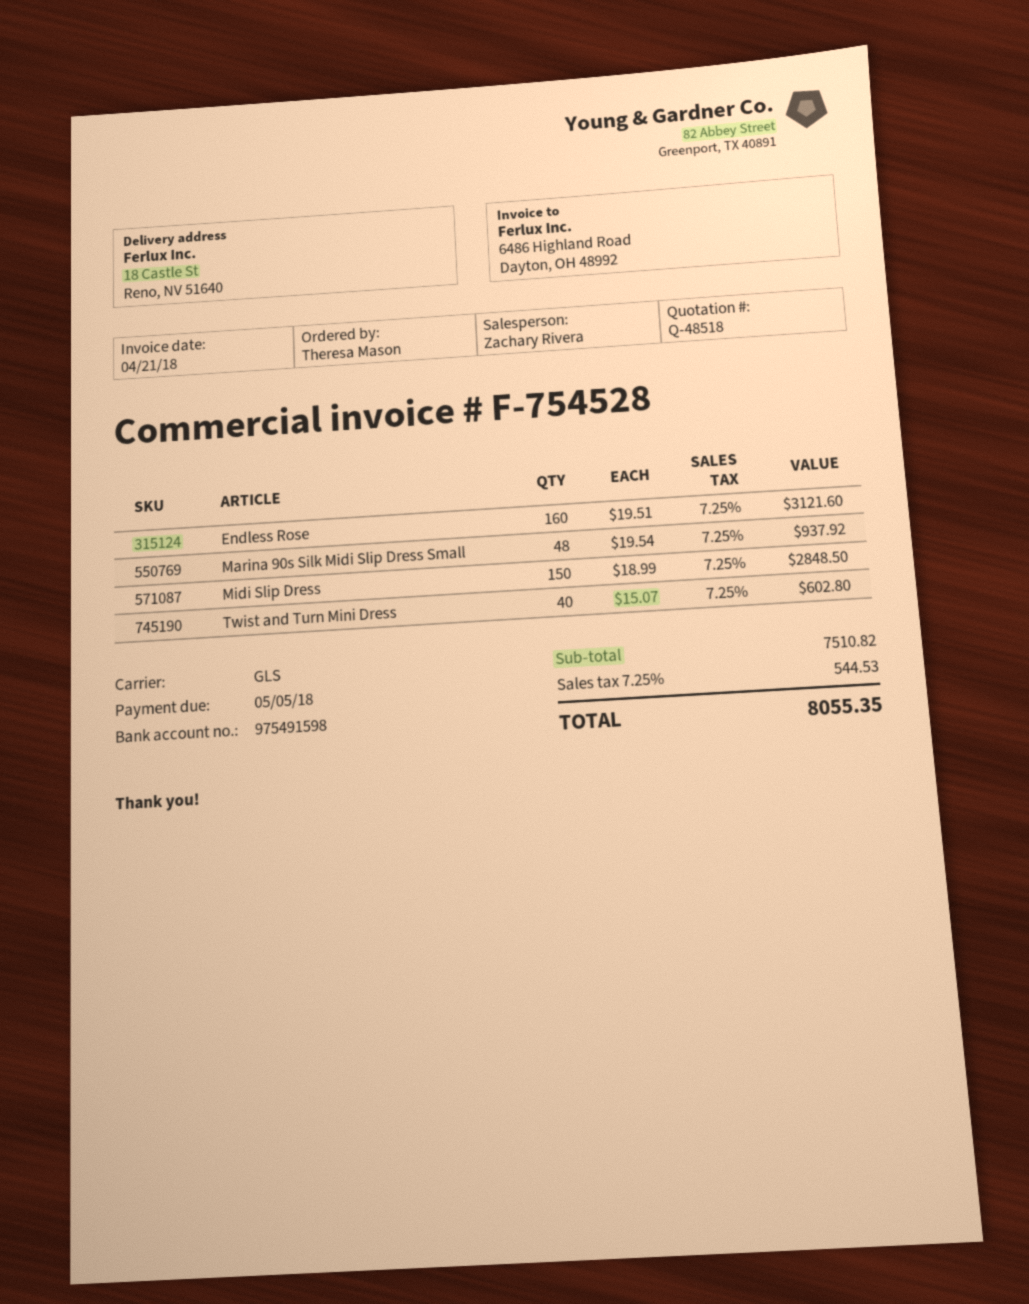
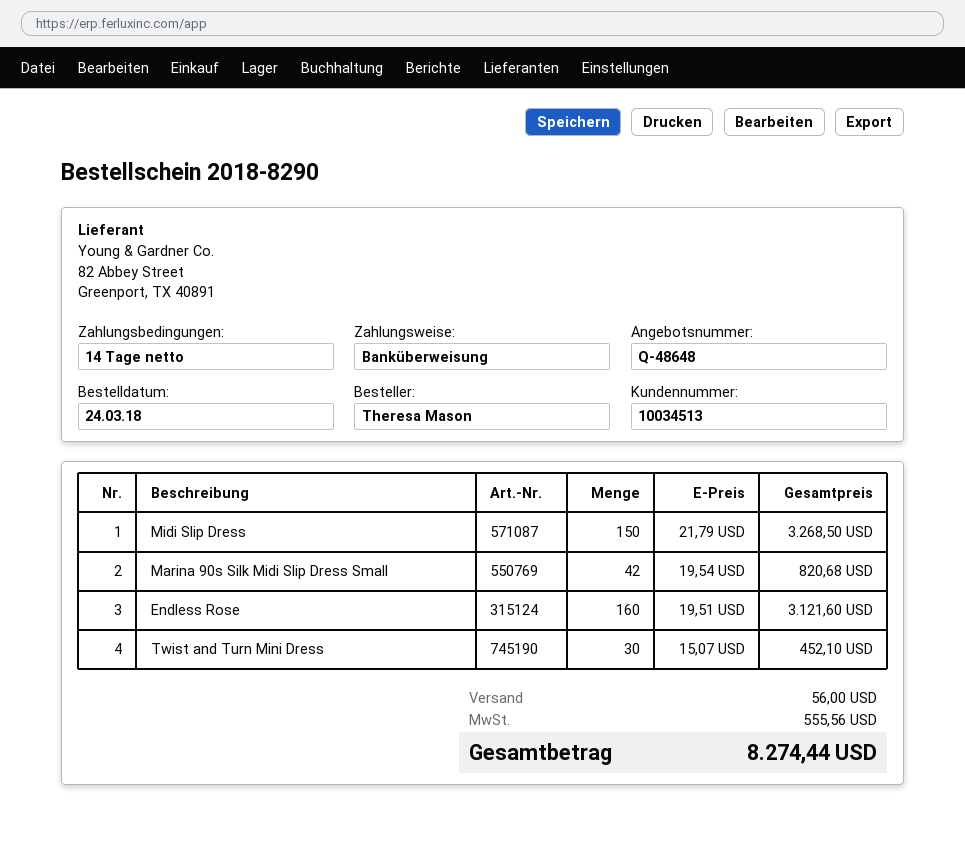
quote number: Q-48518 -> Q-48648
Marina 90s Silk Midi Slip Dress Small: 48 x 19.54 = 937.92 -> 42 x 19.54 = 820.68
Midi Slip Dress: 150 x 18.99 = 2848.50 -> 150 x 21.79 = 3268.50
Twist and Turn Mini Dress: 40 x 15.07 = 602.80 -> 30 x 15.07 = 452.10
shipping: none -> 56.00
tax: 544.53 -> 555.56
total: 8055.35 -> 8274.44

